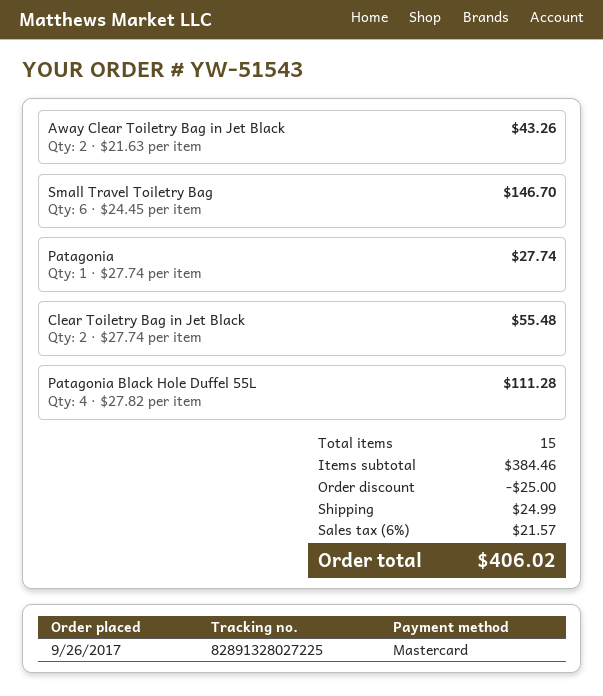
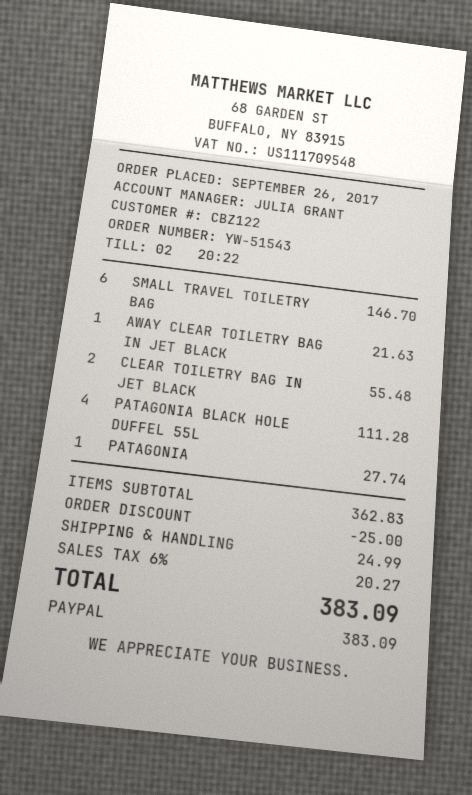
payment method: Mastercard -> PayPal
Away Clear Toiletry Bag in Jet Black: 2 for 43.26 -> 1 for 21.63
subtotal: 384.46 -> 362.83
tax: 6% = 21.57 -> 6% = 20.27
total: 406.02 -> 383.09

